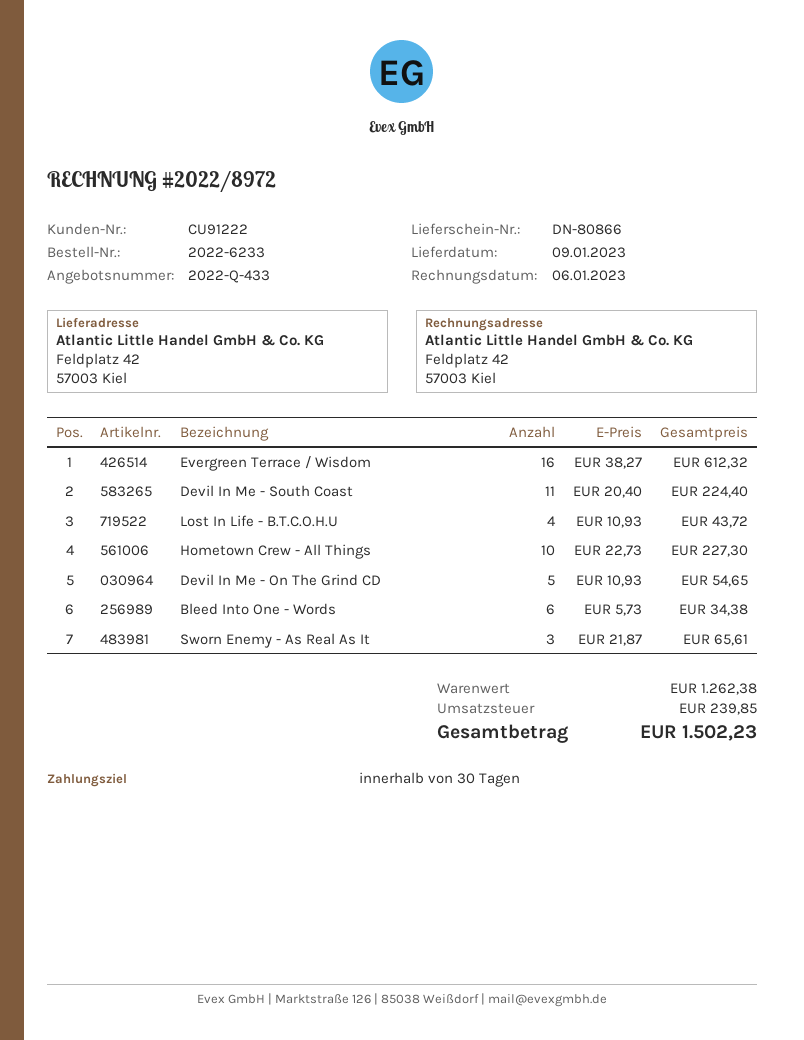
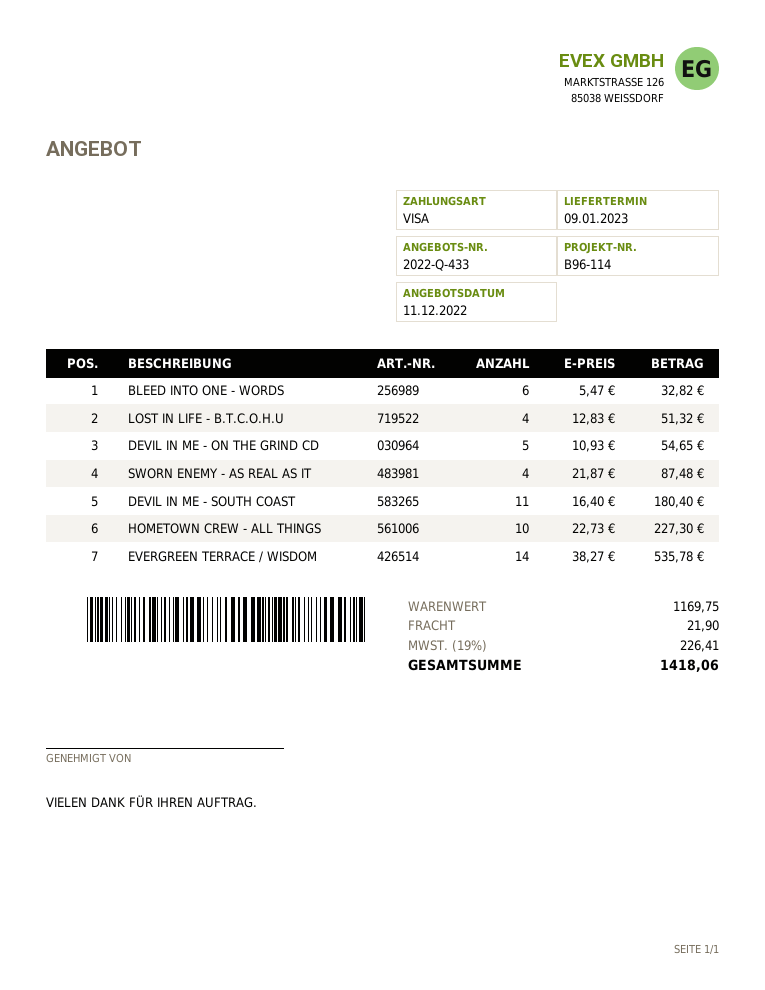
Evergreen Terrace / Wisdom: 16 x 38.27 = 612.32 -> 14 x 38.27 = 535.78
Devil In Me - South Coast: 11 x 20.40 = 224.40 -> 11 x 16.40 = 180.40
Lost In Life - B.T.C.O.H.U: 4 x 10.93 = 43.72 -> 4 x 12.83 = 51.32
Bleed Into One - Words: 6 x 5.73 = 34.38 -> 6 x 5.47 = 32.82
Sworn Enemy - As Real As It: 3 x 21.87 = 65.61 -> 4 x 21.87 = 87.48
subtotal: 1262.38 -> 1169.75
shipping: none -> 21.90
tax: 239.85 -> 226.41
total: 1502.23 -> 1418.06

